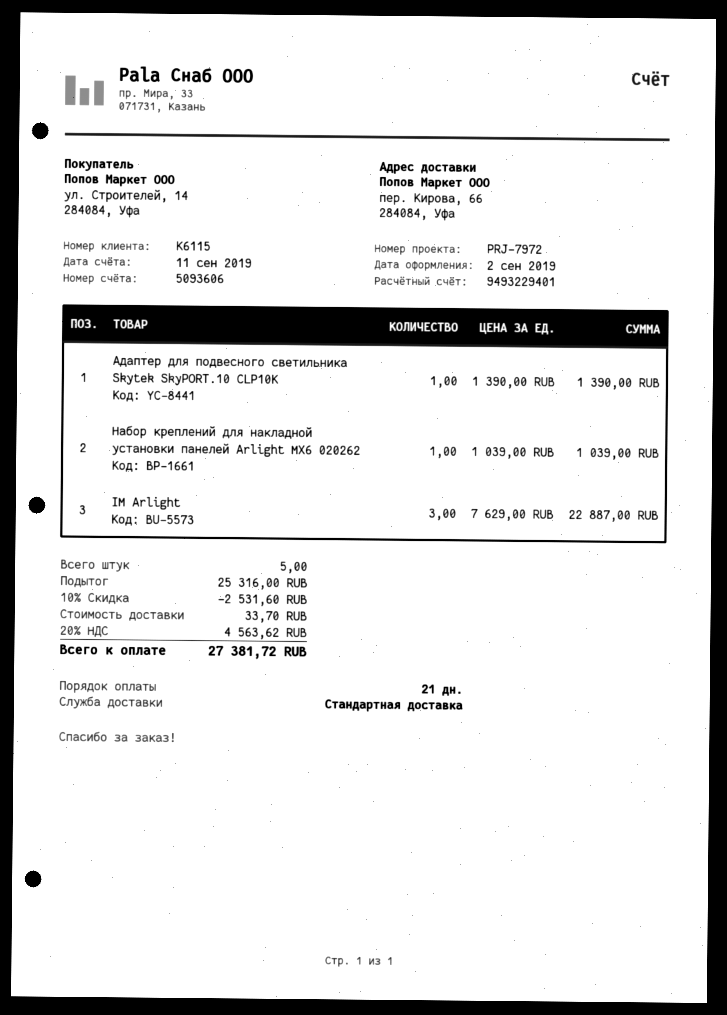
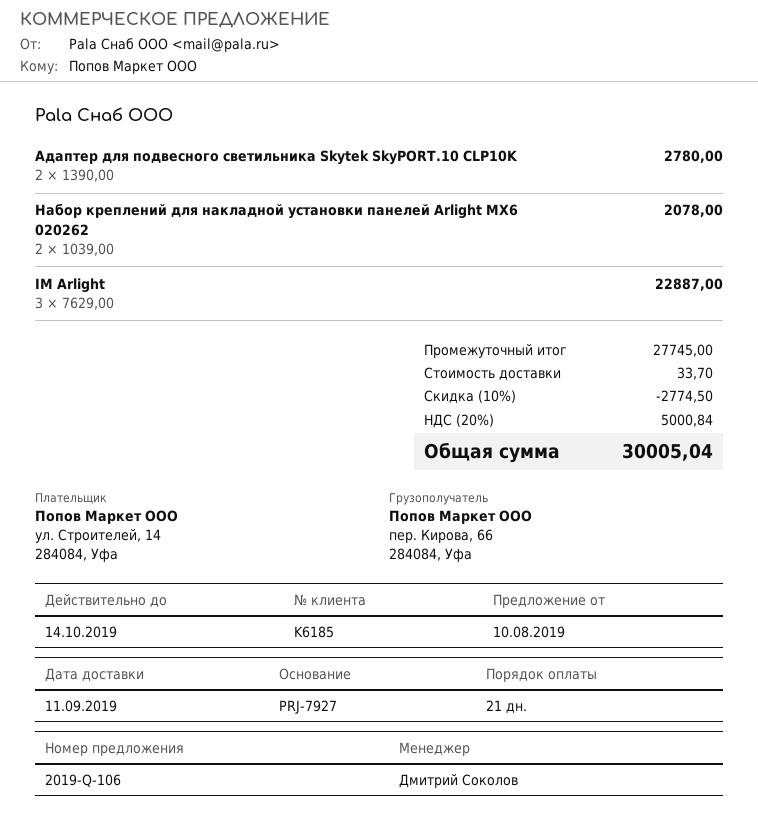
customer number: K6115 -> K6185
reference: PRJ-7972 -> PRJ-7927
Адаптер для подвесного светильника Skytek SkyPORT.10 CLP10K: 1 x 1390.00 = 1390.00 -> 2 x 1390.00 = 2780.00
Набор креплений для накладной установки панелей Arlight MX6 020262: 1 x 1039.00 = 1039.00 -> 2 x 1039.00 = 2078.00
subtotal: 25316.00 -> 27745.00
discount: 10% = 2531.60 -> 10% = 2774.50
tax: 20% = 4563.62 -> 20% = 5000.84
total: 27381.72 -> 30005.04

